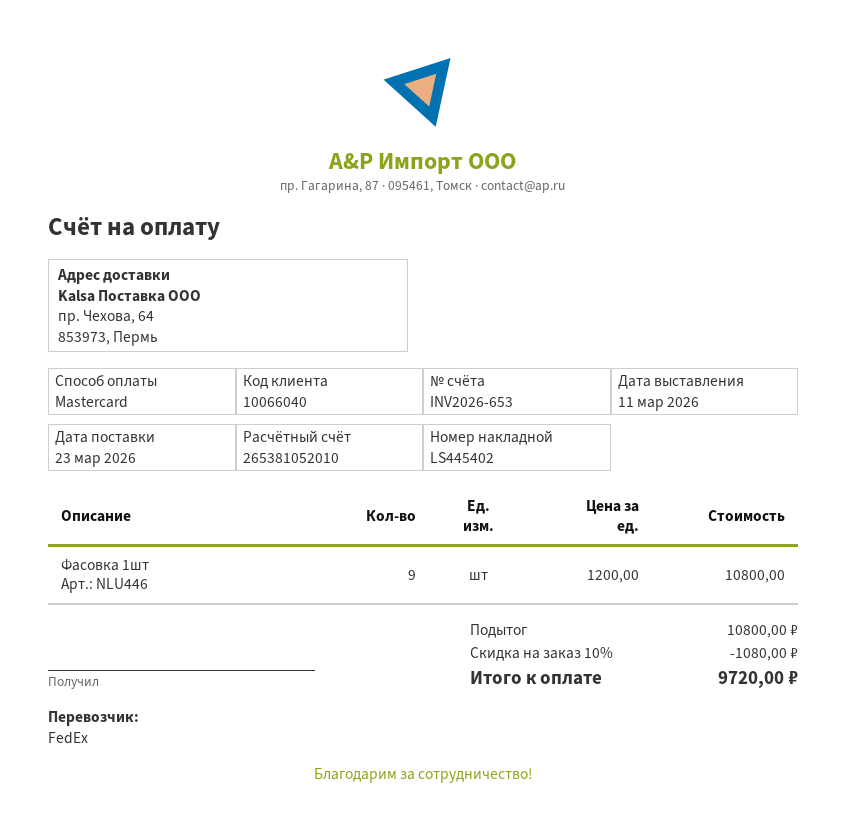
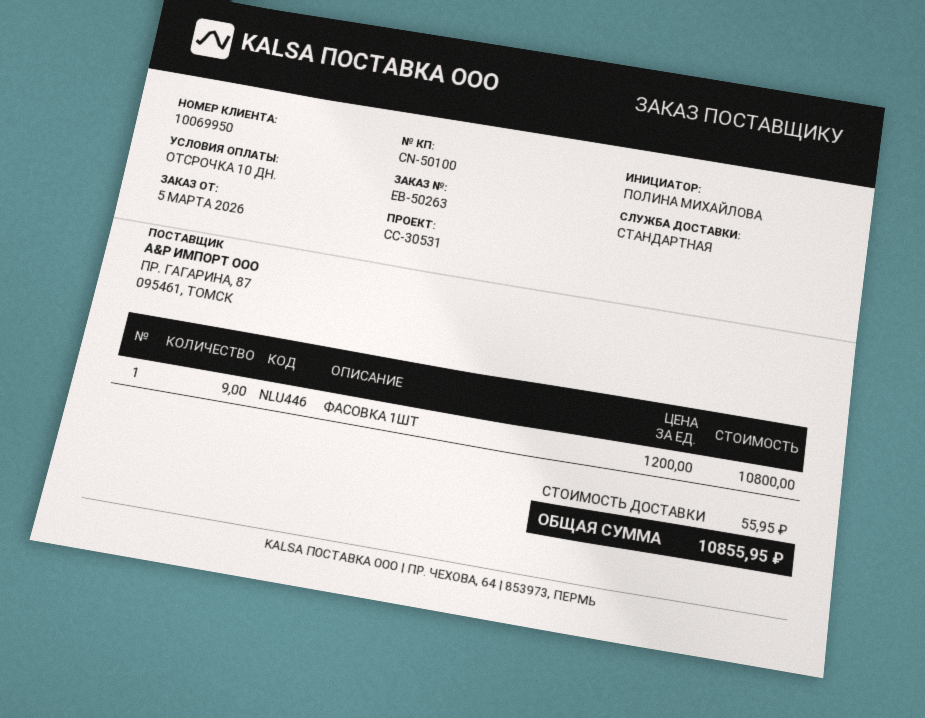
customer number: 10066040 -> 10069950
shipping method: FedEx -> standard
discount: 10% = 1080.00 -> none
shipping: none -> 55.95
total: 9720.00 -> 10855.95

